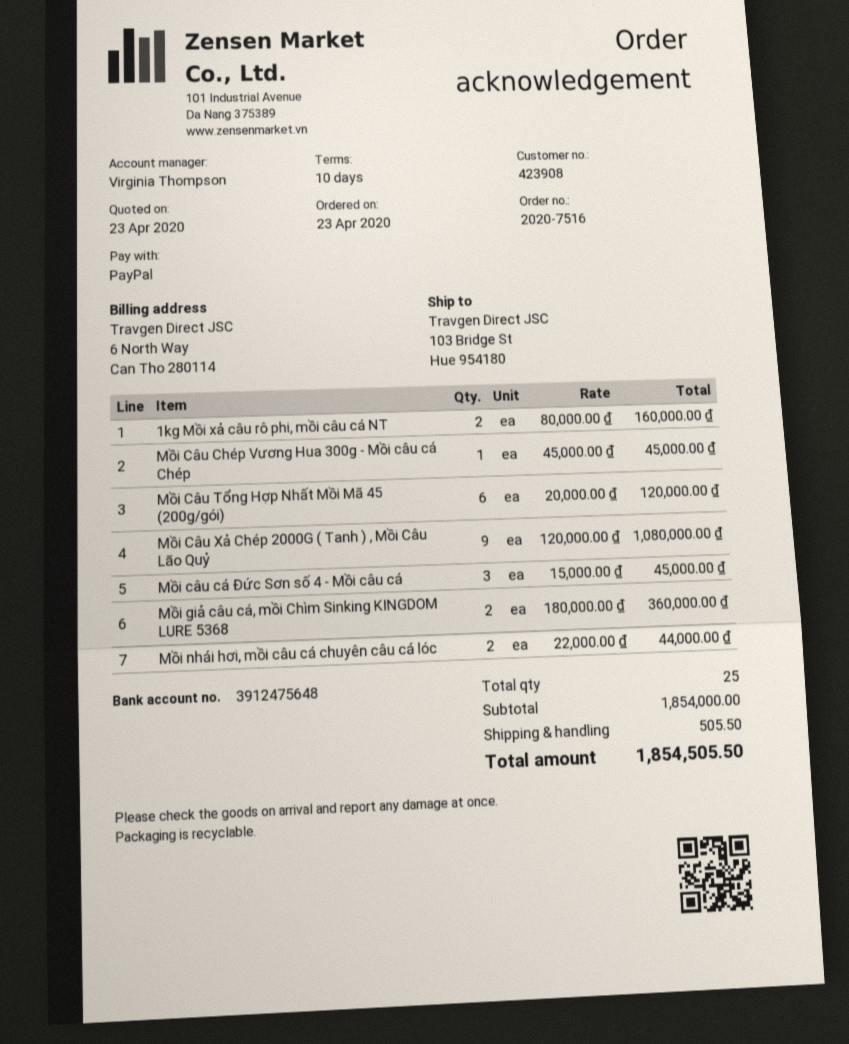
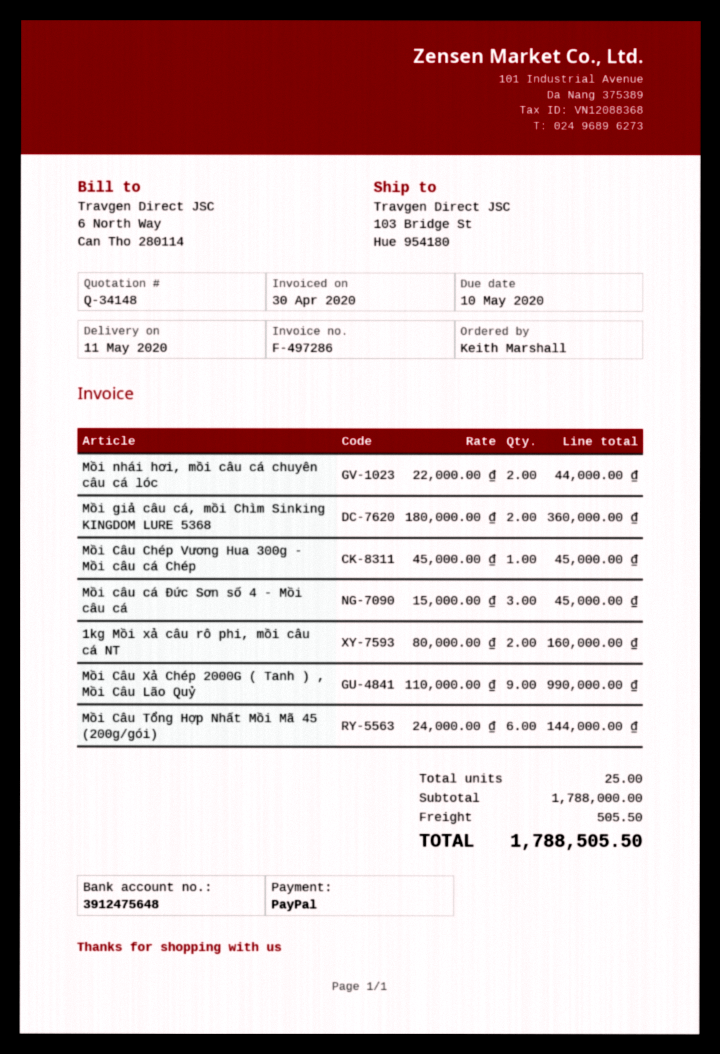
Mồi Câu Tổng Hợp Nhất Mồi Mã 45 (200g/gói): 6 x 20000.00 = 120000.00 -> 6 x 24000.00 = 144000.00
Mồi Câu Xả Chép 2000G ( Tanh ) , Mồi Câu Lão Quỷ: 9 x 120000.00 = 1080000.00 -> 9 x 110000.00 = 990000.00
subtotal: 1854000.00 -> 1788000.00
total: 1854505.50 -> 1788505.50

